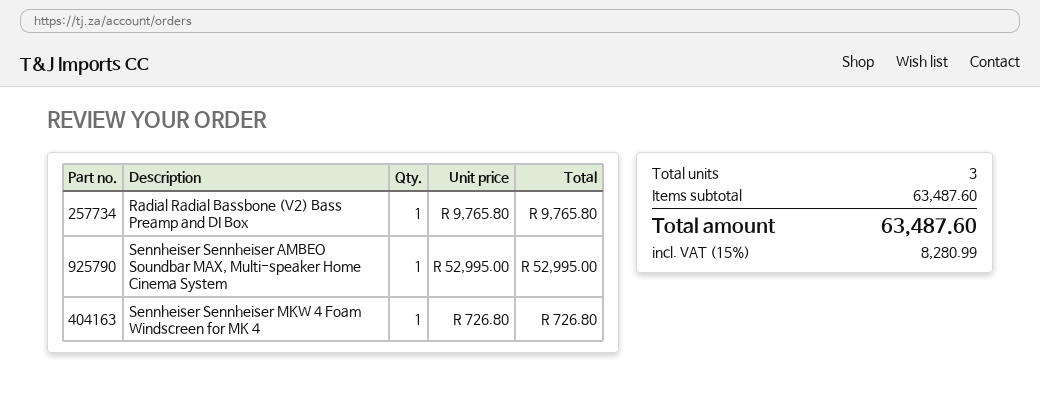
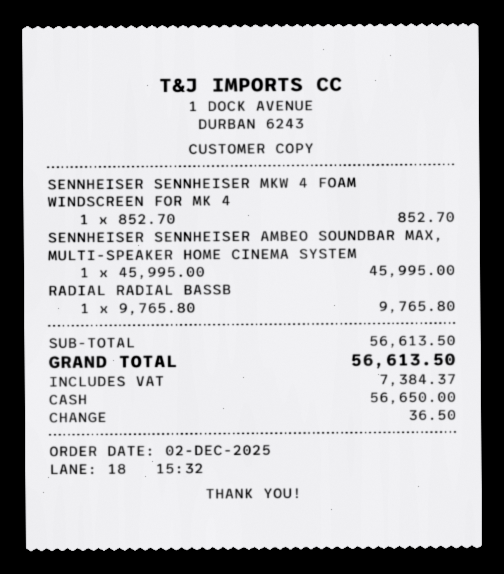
Sennheiser Sennheiser AMBEO Soundbar MAX, Multi-speaker Home Cinema System: 1 x 52995.00 = 52995.00 -> 1 x 45995.00 = 45995.00
Sennheiser Sennheiser MKW 4 Foam Windscreen for MK 4: 1 x 726.80 = 726.80 -> 1 x 852.70 = 852.70
subtotal: 63487.60 -> 56613.50
tax: 8280.99 -> 7384.37
total: 63487.60 -> 56613.50

